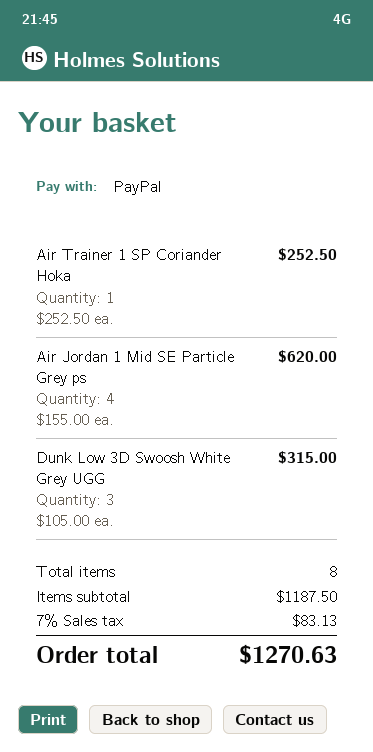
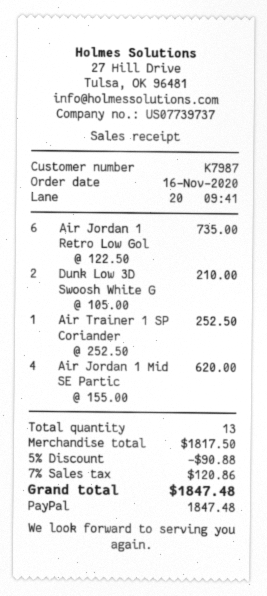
Dunk Low 3D Swoosh White Grey UGG: 3 x 105.00 = 315.00 -> 2 x 105.00 = 210.00
Air Jordan 1 Retro Low Gol: none -> 6 x 122.50 = 735.00
total quantity: 8 -> 13
subtotal: 1187.50 -> 1817.50
discount: none -> 5% = 90.88
tax: 7% = 83.13 -> 7% = 120.86
total: 1270.63 -> 1847.48

